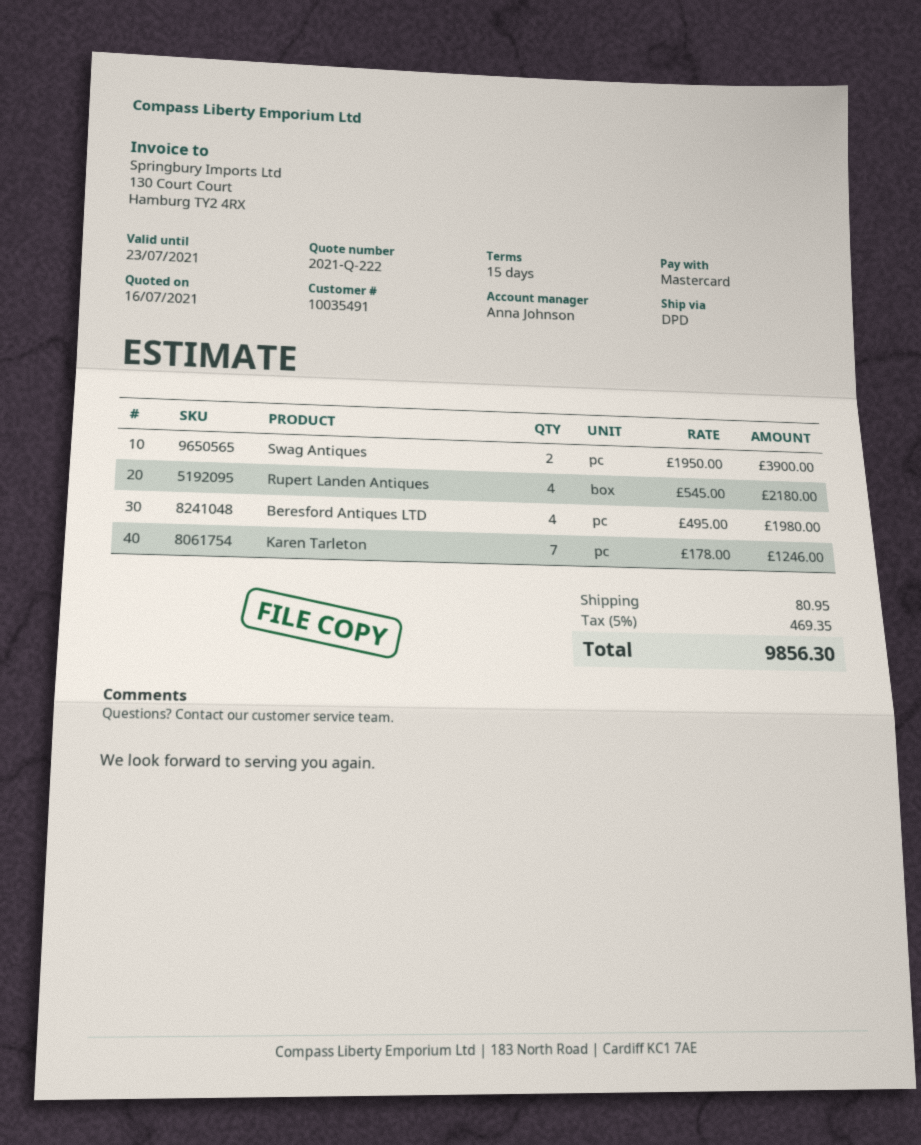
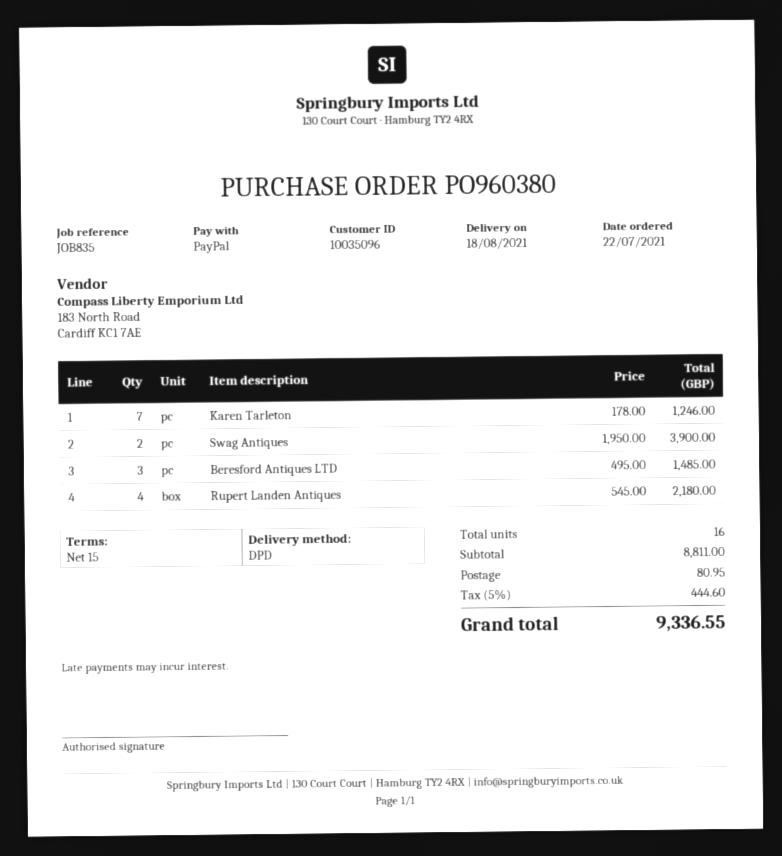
customer number: 10035491 -> 10035096
payment method: Mastercard -> PayPal
Beresford Antiques LTD: 4 x 495.00 = 1980.00 -> 3 x 495.00 = 1485.00
tax: 5% = 469.35 -> 5% = 444.60
total: 9856.30 -> 9336.55

